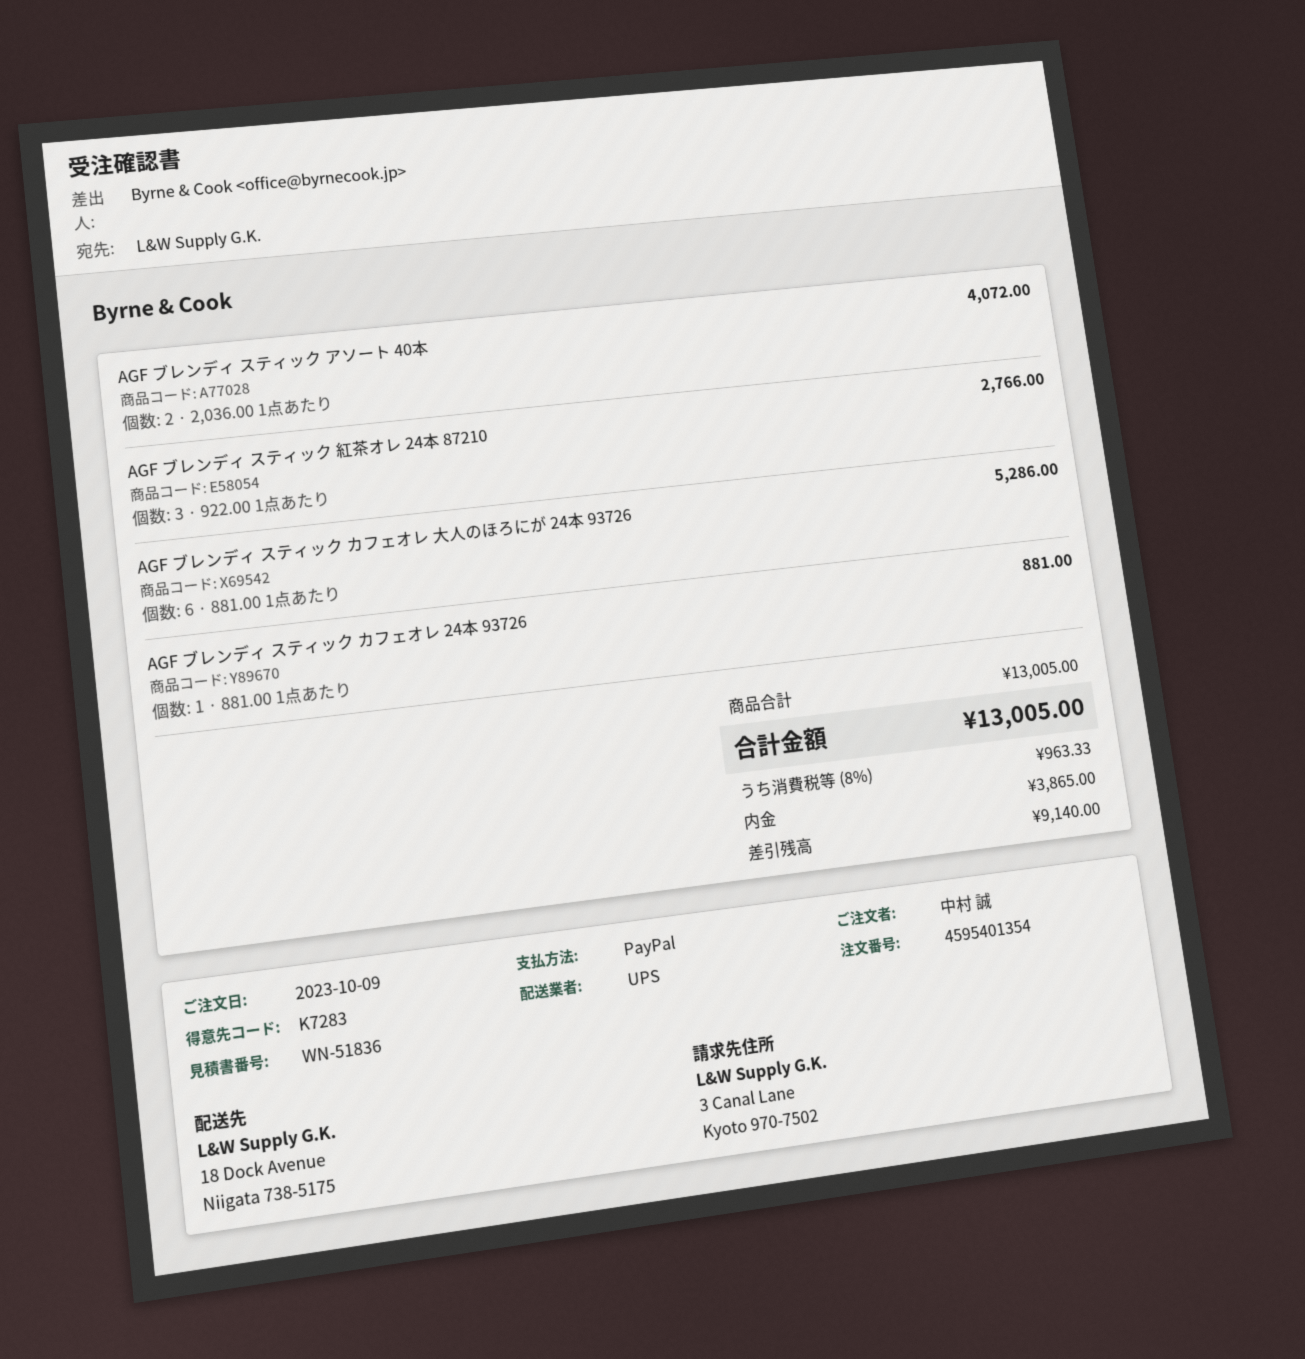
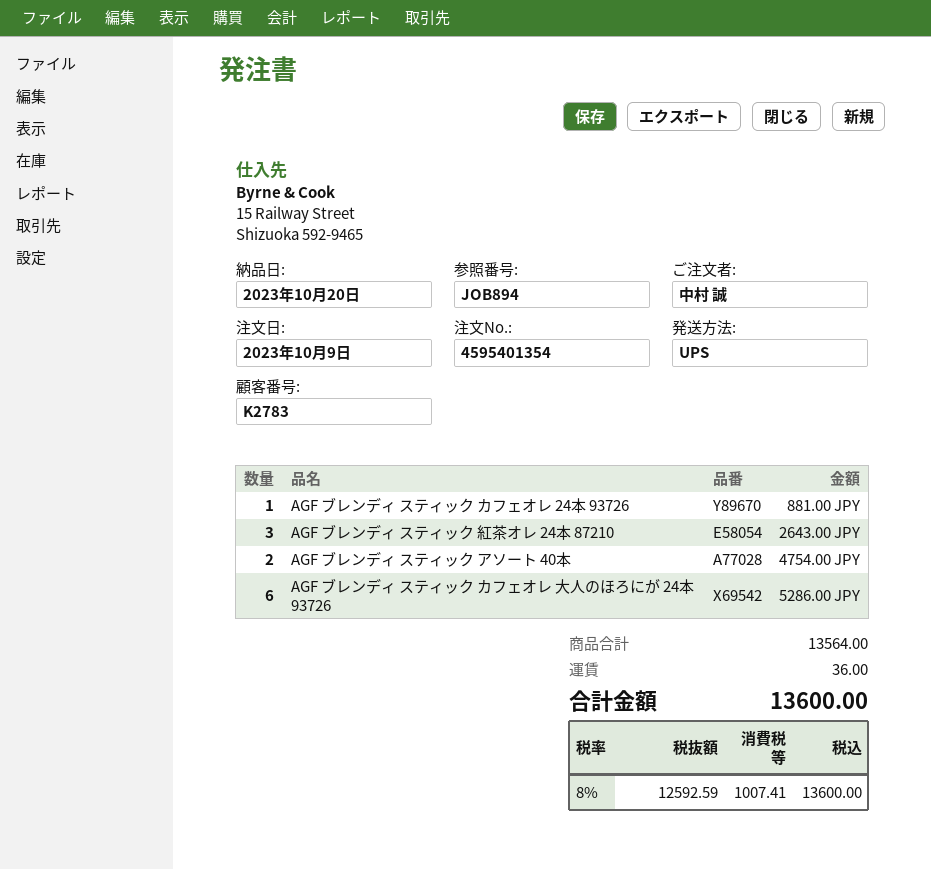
customer number: K7283 -> K2783
AGF ブレンディ スティック アソート 40本: 2 for 4072.00 -> 2 for 4754.00
AGF ブレンディ スティック 紅茶オレ 24本 87210: 3 for 2766.00 -> 3 for 2643.00
subtotal: 13005.00 -> 13564.00
shipping: none -> 36.00
tax: 8% = 963.33 -> 8% = 1007.41
total: 13005.00 -> 13600.00

